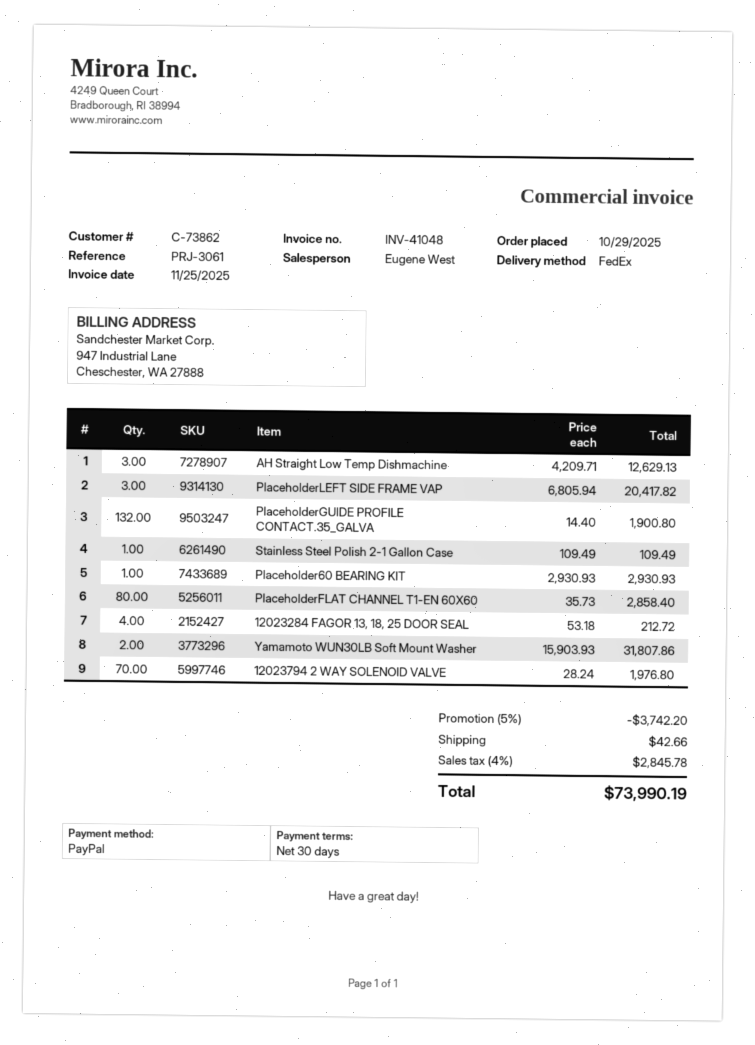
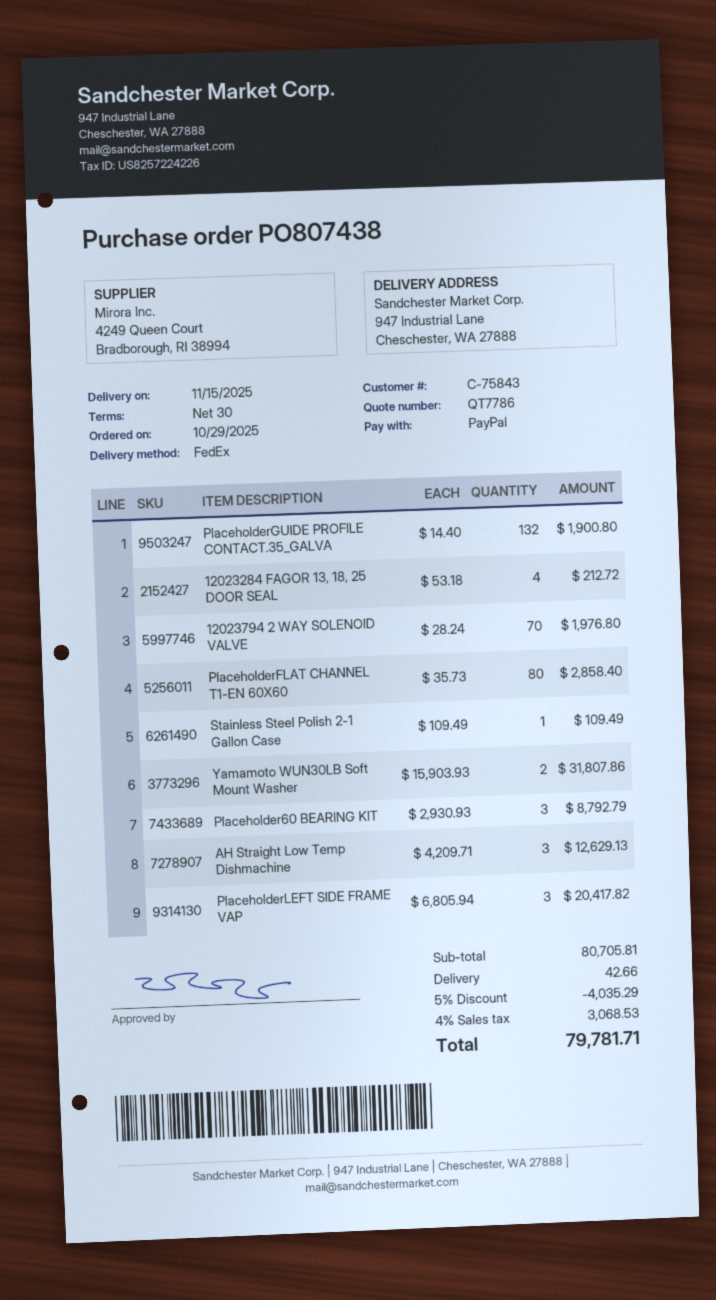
customer number: C-73862 -> C-75843
Placeholder60 BEARING KIT: 1 x 2930.93 = 2930.93 -> 3 x 2930.93 = 8792.79
discount: 5% = 3742.20 -> 5% = 4035.29
tax: 4% = 2845.78 -> 4% = 3068.53
total: 73990.19 -> 79781.71

